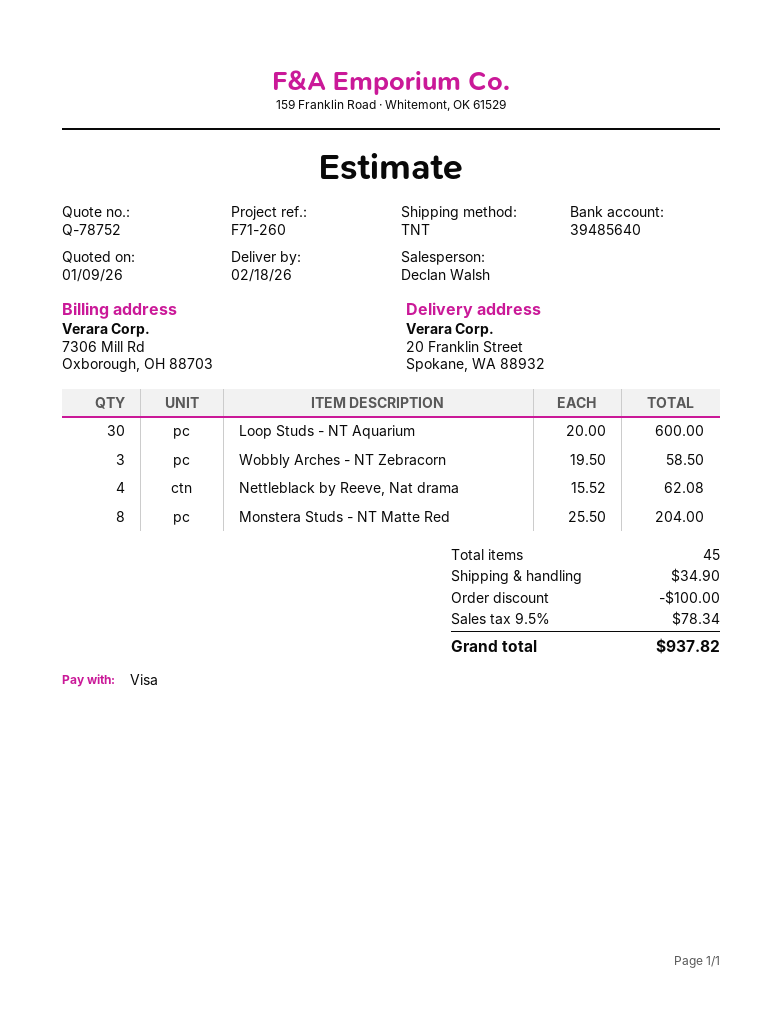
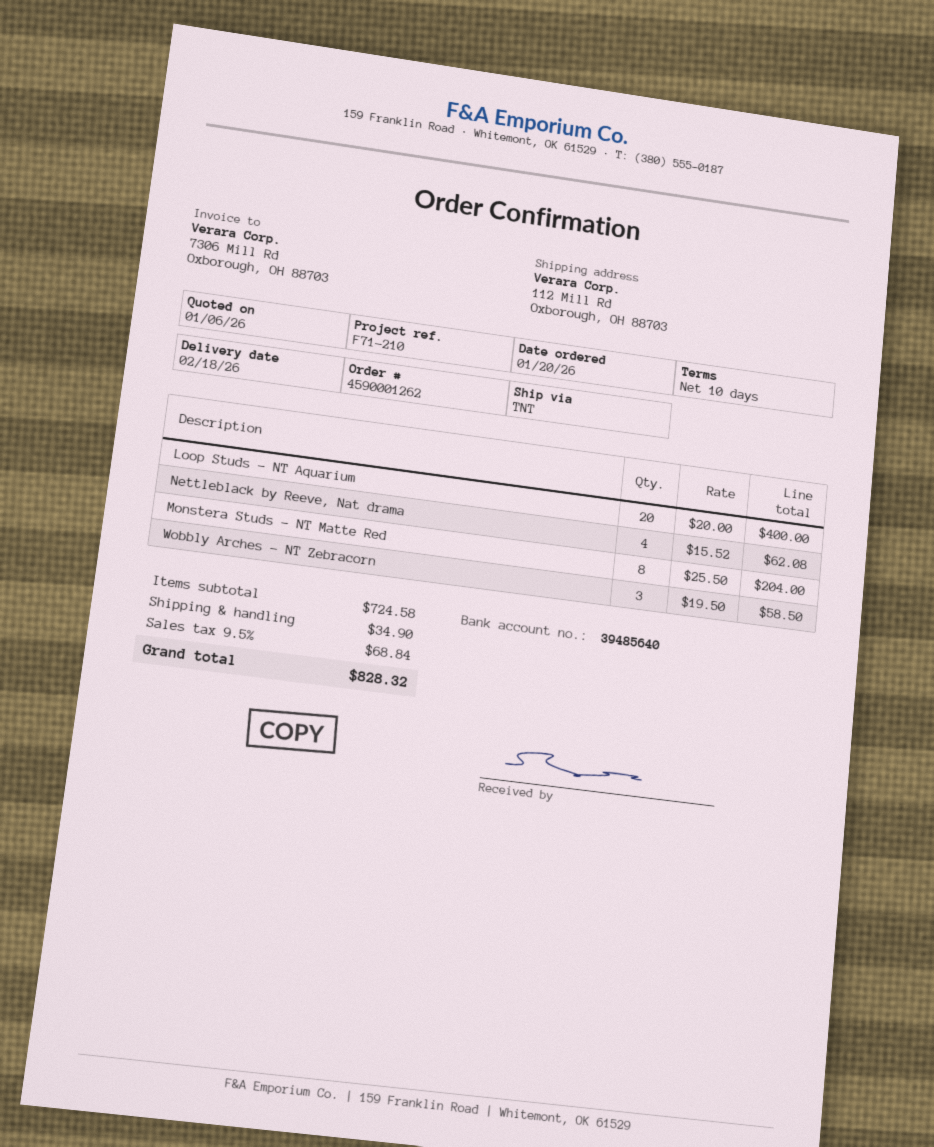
quote date: 2026-01-09 -> 2026-01-06
reference: F71-260 -> F71-210
ship to: 20 Franklin Street, Spokane, WA 88932 -> 112 Mill Rd, Oxborough, OH 88703
Loop Studs - NT Aquarium: 30 x 20.00 = 600.00 -> 20 x 20.00 = 400.00
discount: 100.00 -> none
tax: 9.5% = 78.34 -> 9.5% = 68.84
total: 937.82 -> 828.32

